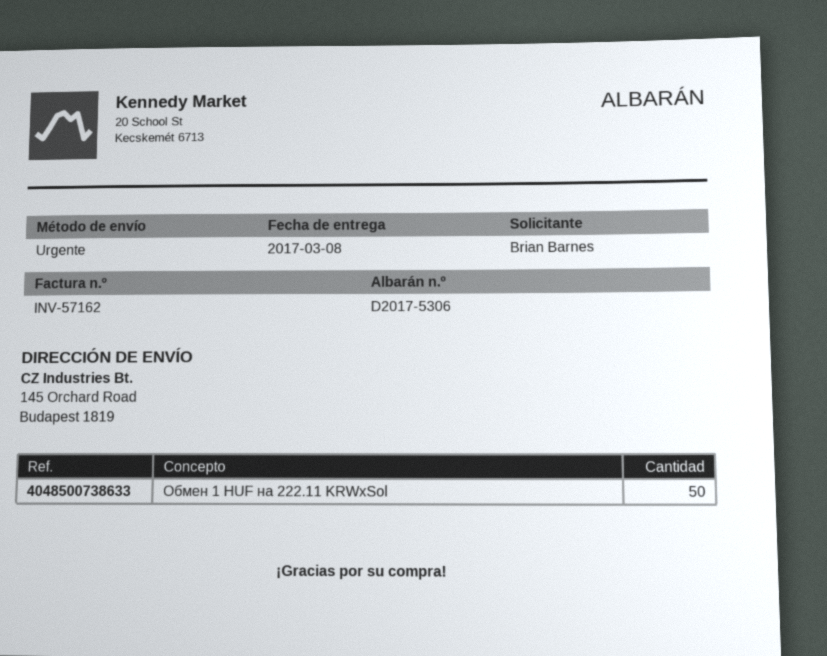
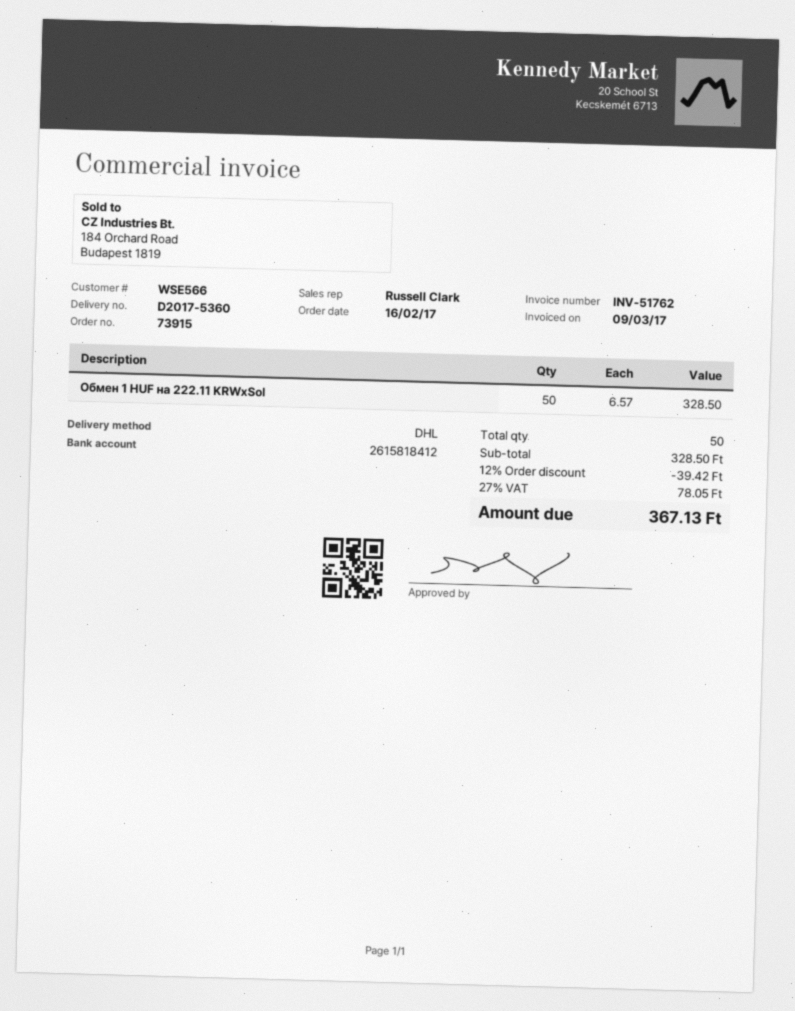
delivery note number: D2017-5306 -> D2017-5360
invoice number: INV-57162 -> INV-51762
shipping method: express -> DHL

